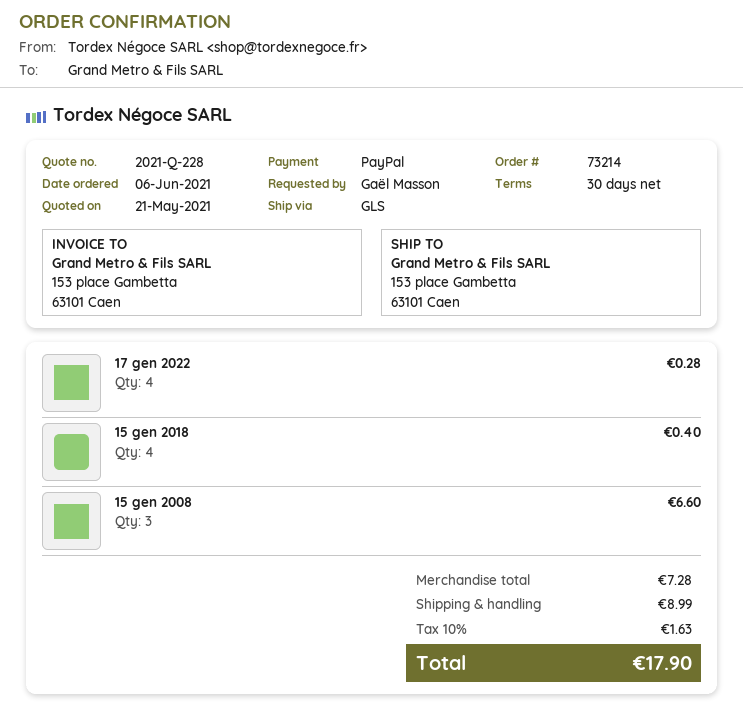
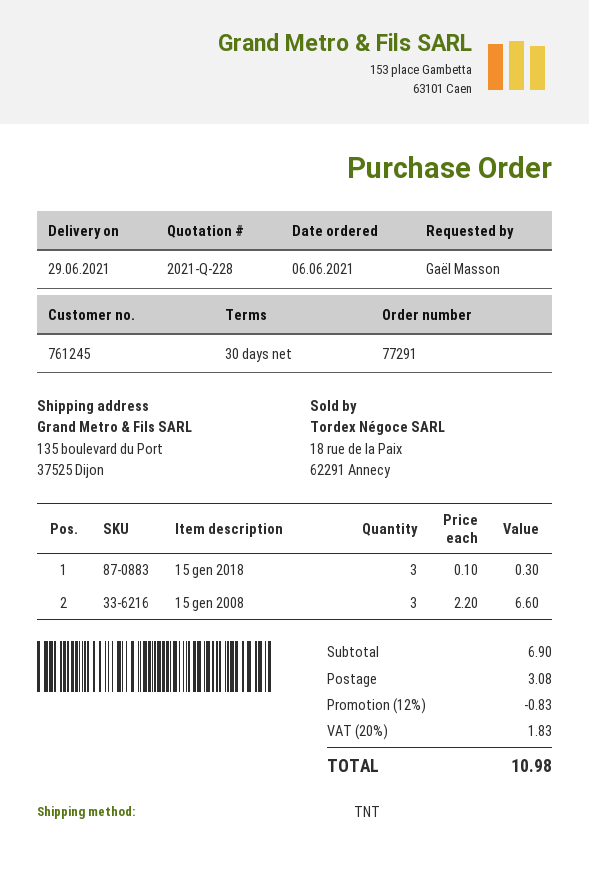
order number: 73214 -> 77291
shipping method: GLS -> TNT
ship to: 153 place Gambetta, 63101 Caen -> 135 boulevard du Port, 37525 Dijon
17 gen 2022: 4 for 0.28 -> none
15 gen 2018: 4 for 0.40 -> 3 for 0.30
subtotal: 7.28 -> 6.90
discount: none -> 12% = 0.83
shipping: 8.99 -> 3.08
tax: 10% = 1.63 -> 20% = 1.83
total: 17.90 -> 10.98

